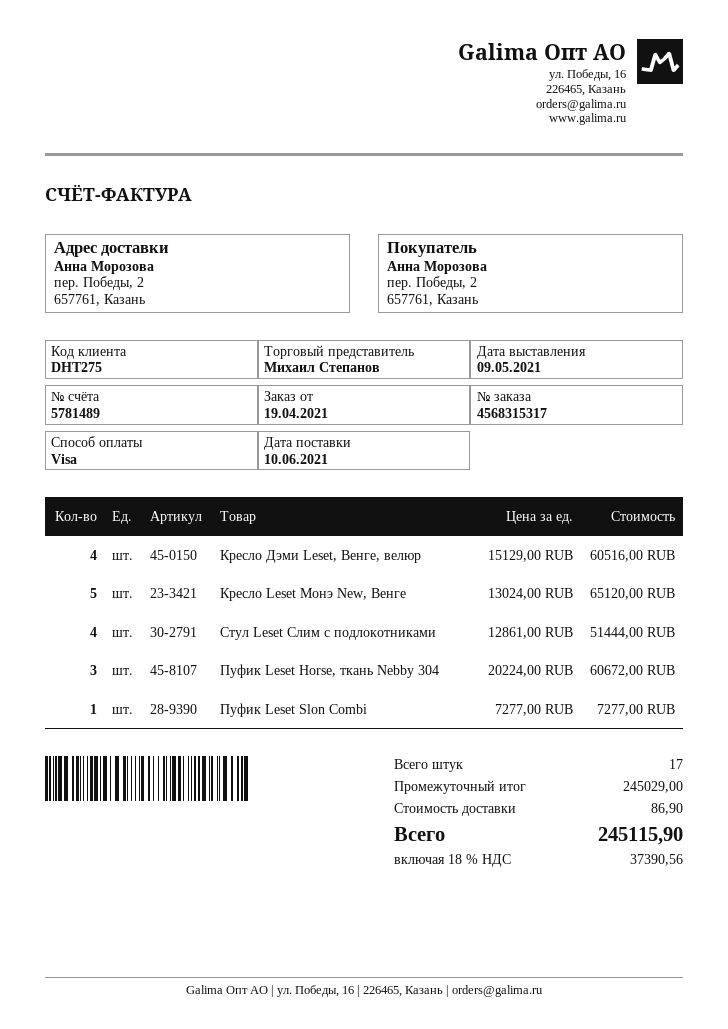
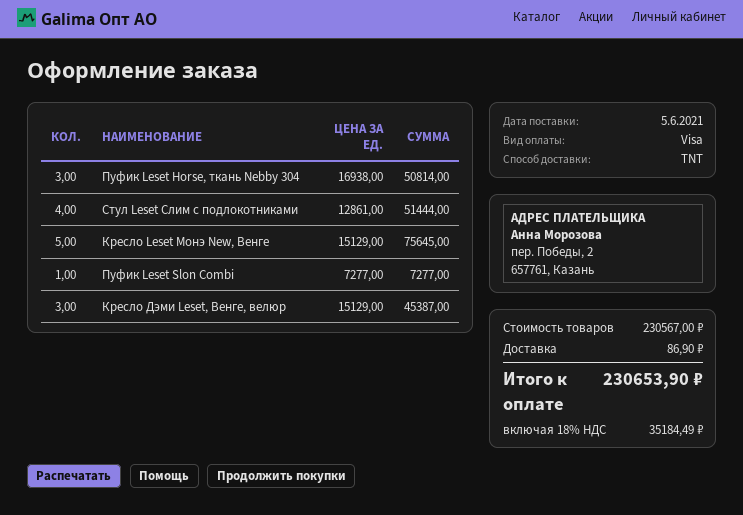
delivery date: 2021-06-10 -> 2021-06-05
Кресло Дэми Leset, Венге, велюр: 4 x 15129.00 = 60516.00 -> 3 x 15129.00 = 45387.00
Кресло Leset Монэ New, Венге: 5 x 13024.00 = 65120.00 -> 5 x 15129.00 = 75645.00
Пуфик Leset Horse, ткань Nebby 304: 3 x 20224.00 = 60672.00 -> 3 x 16938.00 = 50814.00
subtotal: 245029.00 -> 230567.00
tax: 18% = 37390.56 -> 18% = 35184.49
total: 245115.90 -> 230653.90

